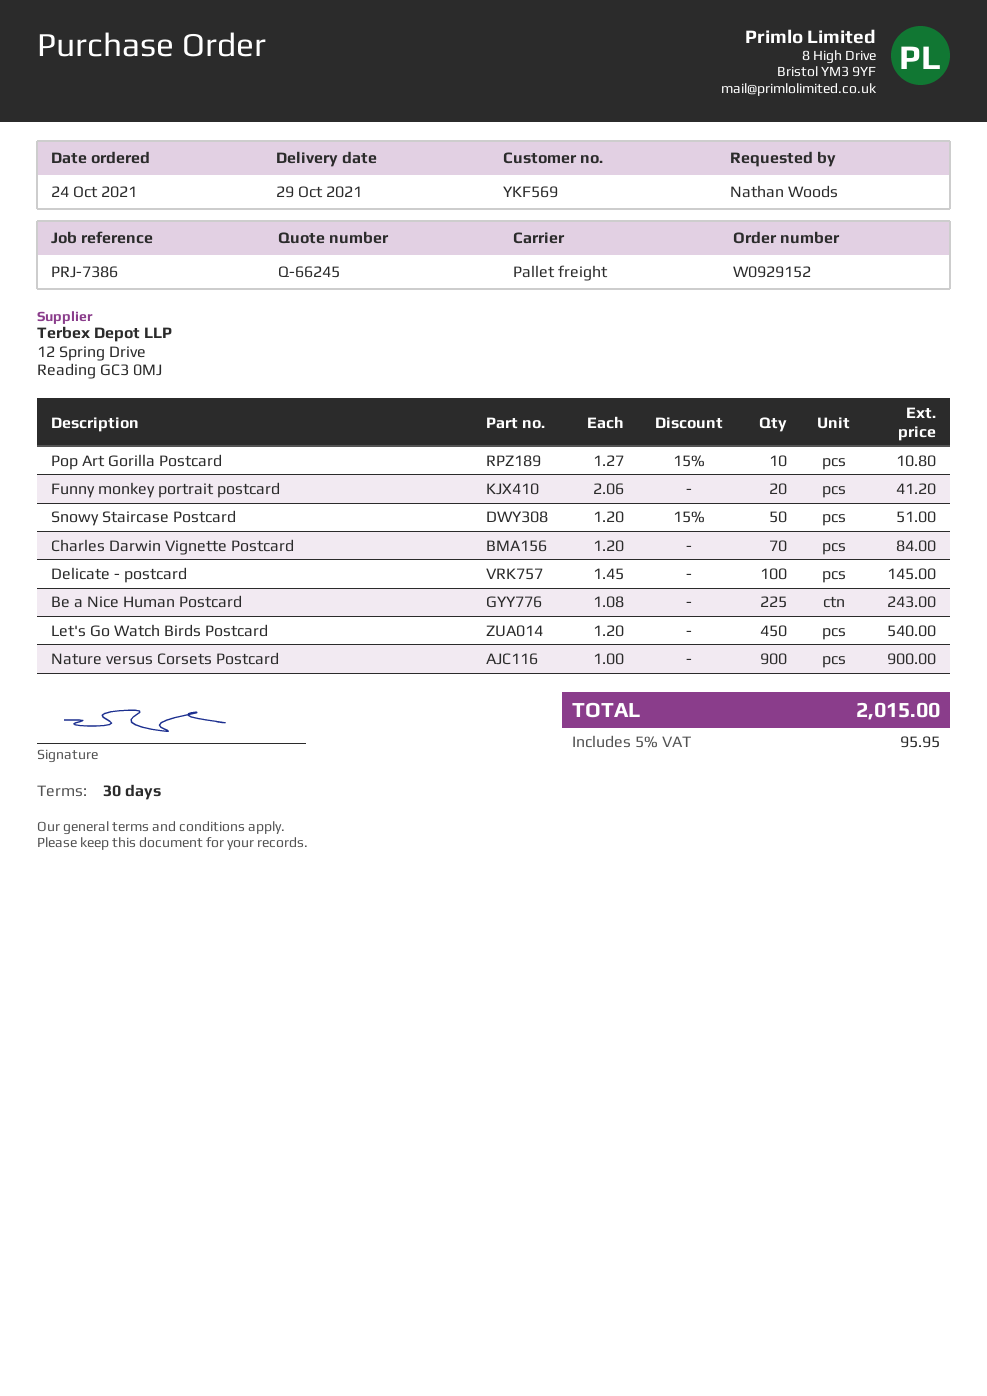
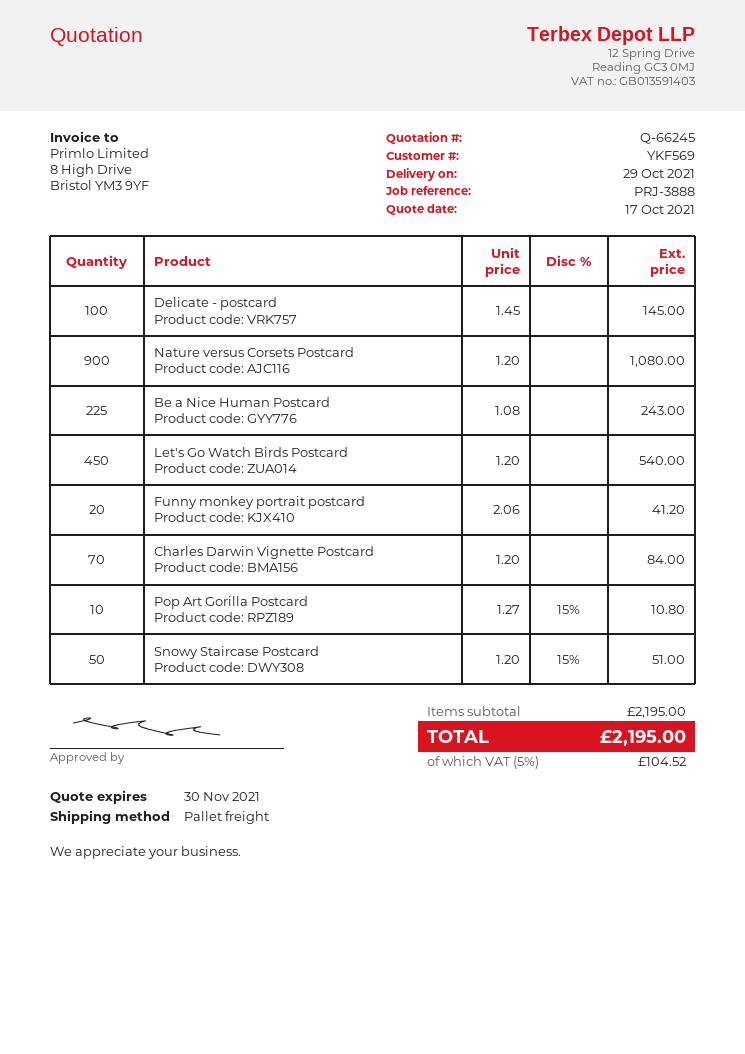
reference: PRJ-7386 -> PRJ-3888
Nature versus Corsets Postcard: 900 x 1.00 = 900.00 -> 900 x 1.20 = 1080.00
tax: 5% = 95.95 -> 5% = 104.52
total: 2015.00 -> 2195.00

